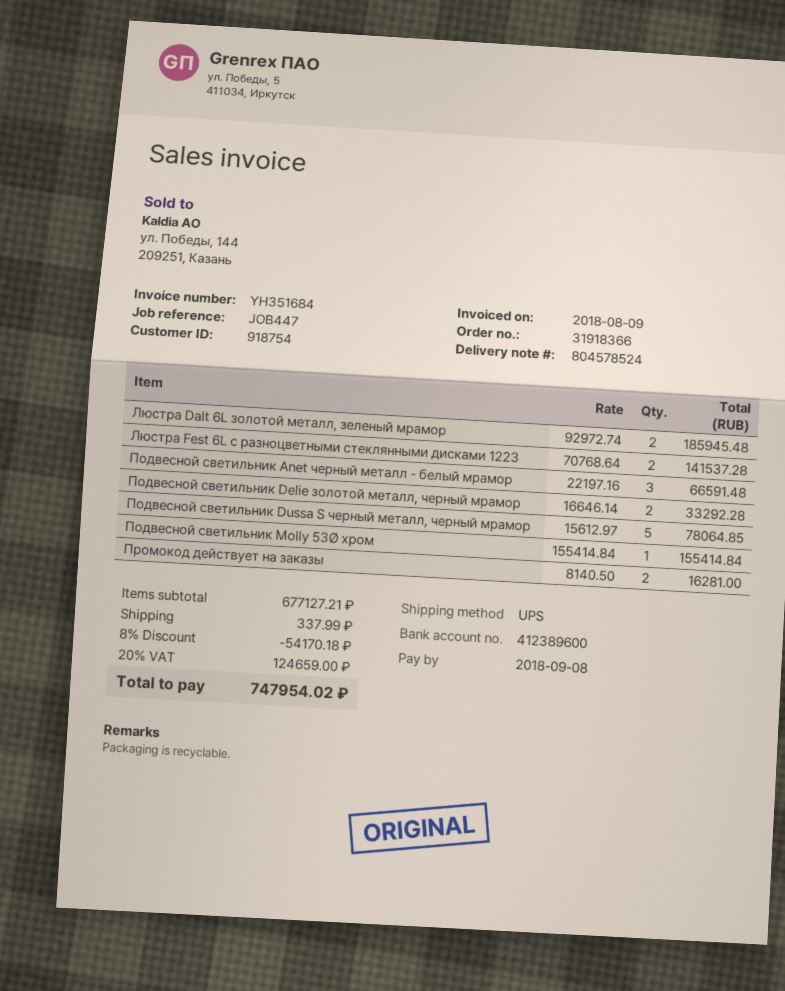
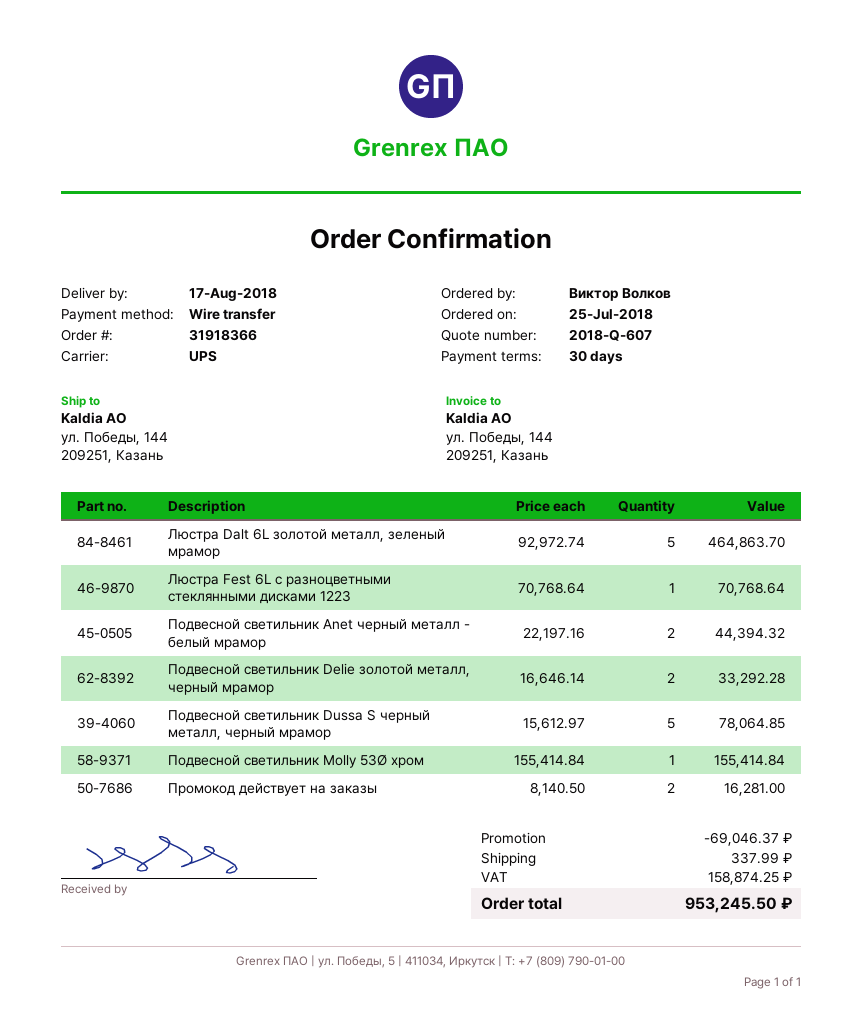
Люстра Dalt 6L золотой металл, зеленый мрамор: 2 x 92972.74 = 185945.48 -> 5 x 92972.74 = 464863.70
Люстра Fest 6L с разноцветными стеклянными дисками 1223: 2 x 70768.64 = 141537.28 -> 1 x 70768.64 = 70768.64
Подвесной светильник Anet черный металл - белый мрамор: 3 x 22197.16 = 66591.48 -> 2 x 22197.16 = 44394.32
discount: 54170.18 -> 69046.37
tax: 124659.00 -> 158874.25
total: 747954.02 -> 953245.50

